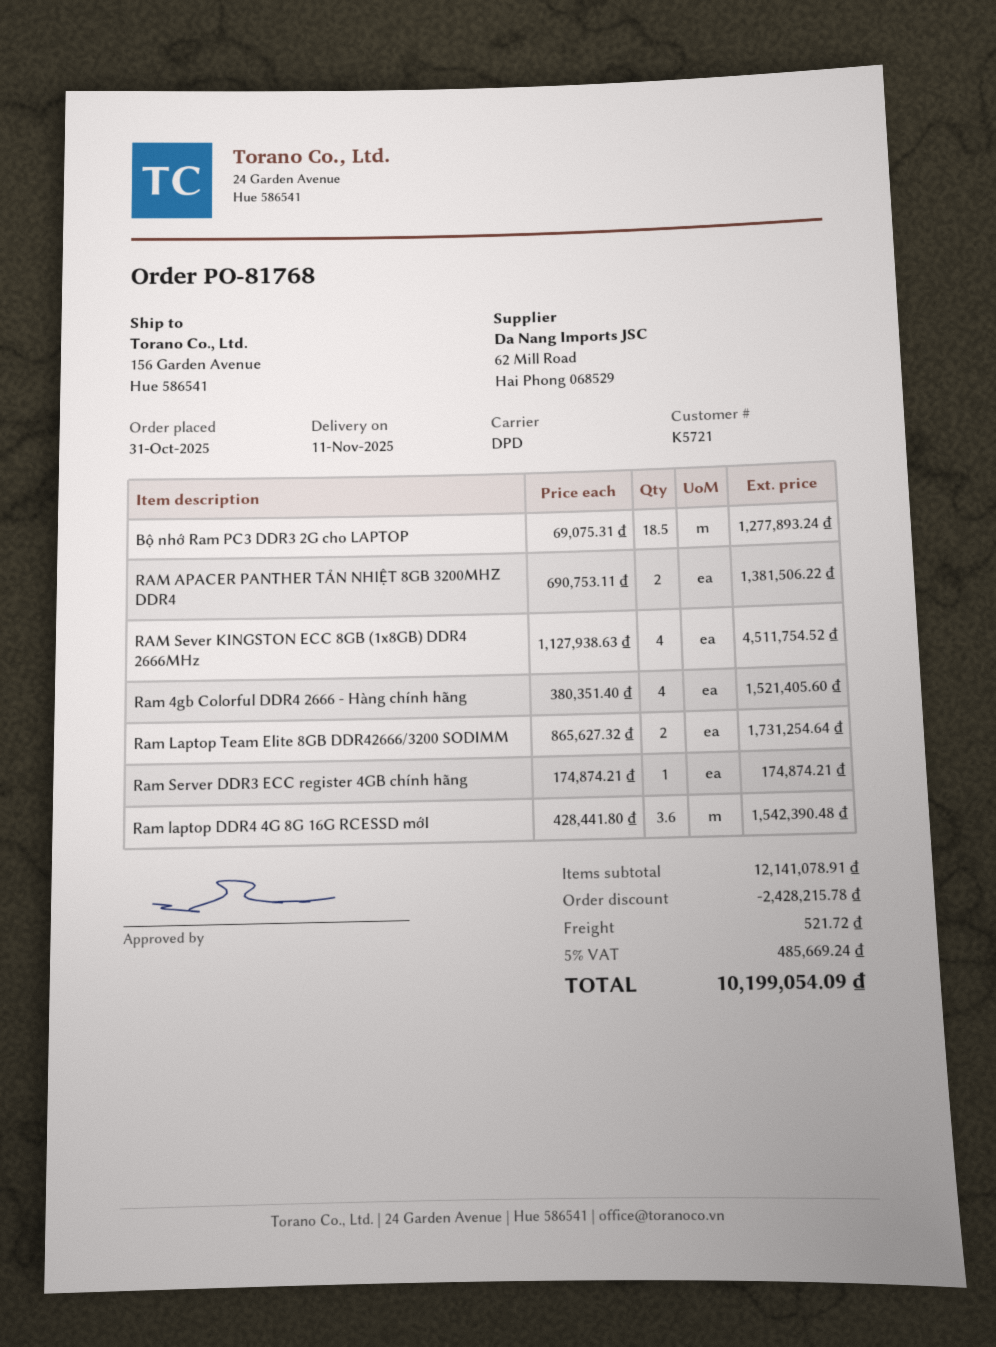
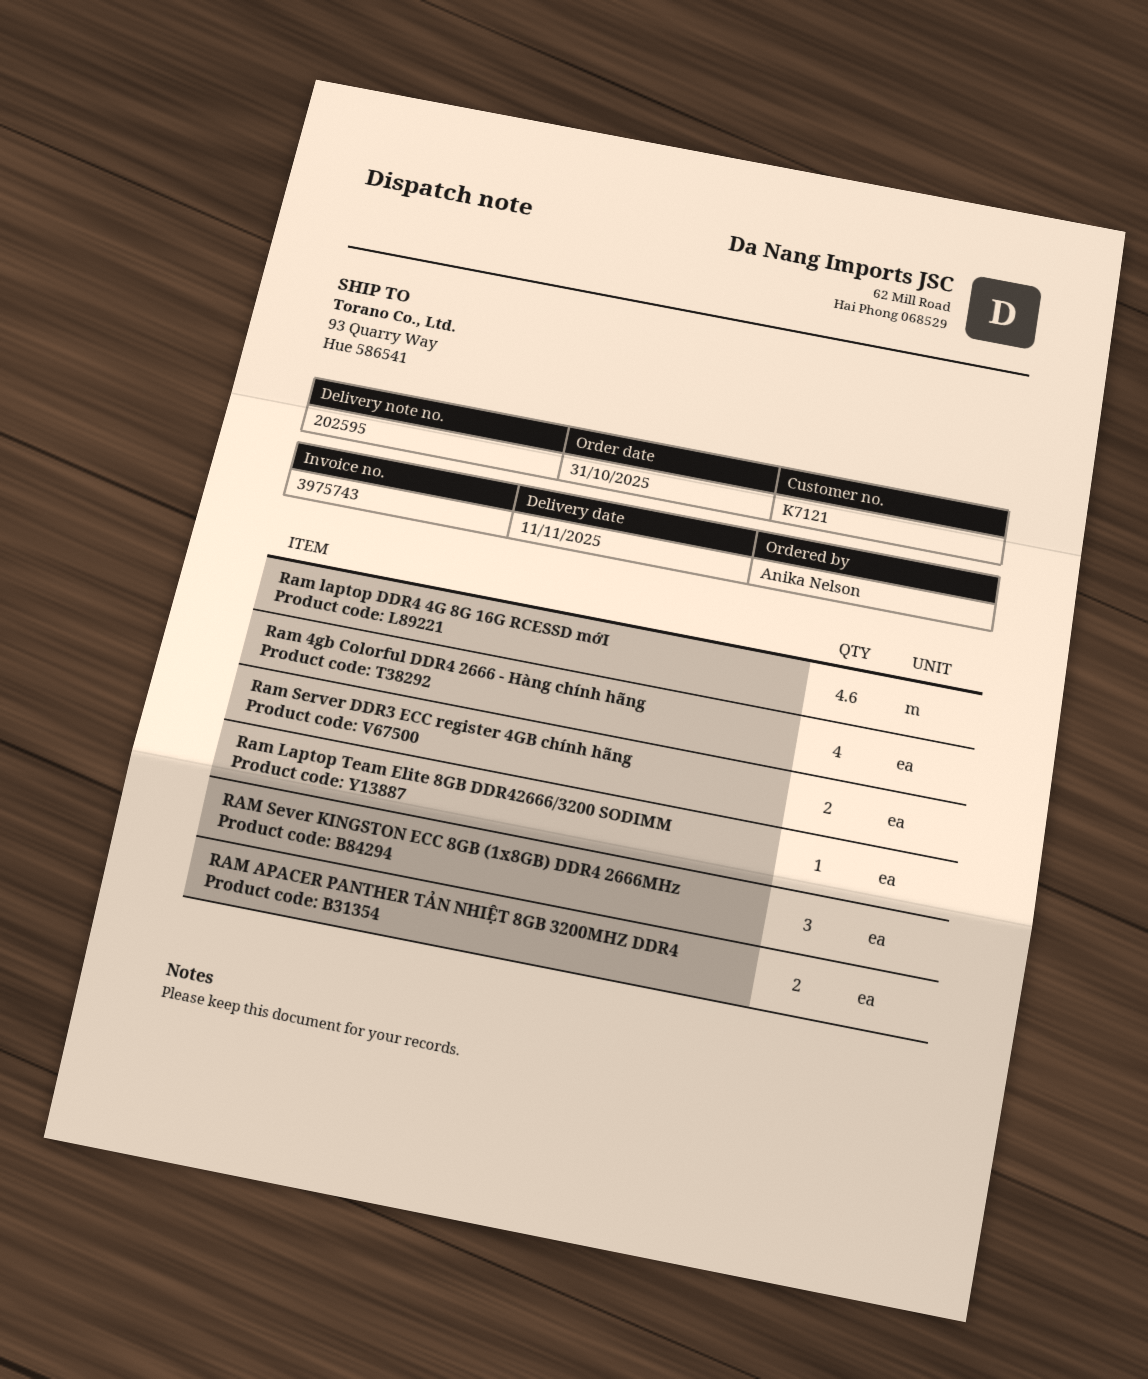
customer number: K5721 -> K7121
ship to: 156 Garden Avenue, Hue 586541 -> 93 Quarry Way, Hue 586541
Bộ nhớ Ram PC3 DDR3 2G cho LAPTOP: 18.5 -> none
RAM Sever KINGSTON ECC 8GB (1x8GB) DDR4 2666MHz: 4 -> 3
Ram Laptop Team Elite 8GB DDR42666/3200 SODIMM: 2 -> 1
Ram Server DDR3 ECC register 4GB chính hãng: 1 -> 2
Ram laptop DDR4 4G 8G 16G RCESSD mớI: 3.6 -> 4.6

